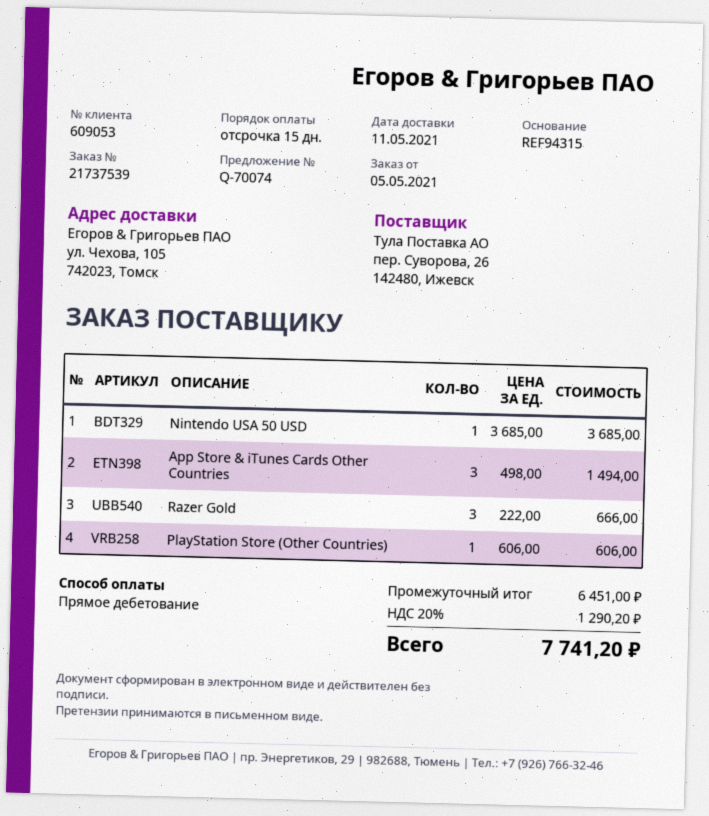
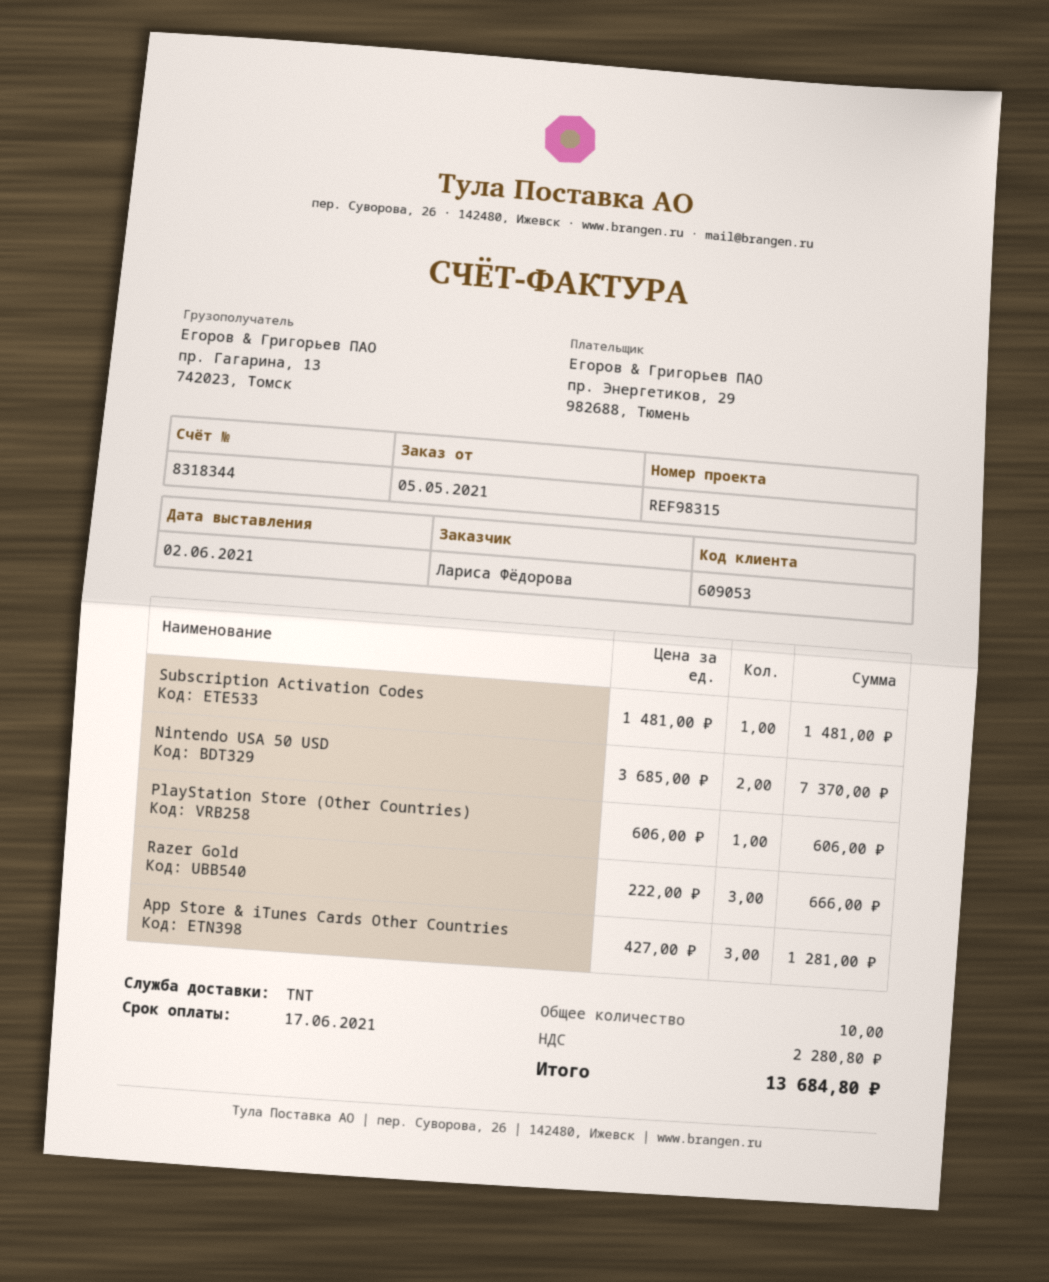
reference: REF94315 -> REF98315
ship to: ул. Чехова, 105, 742023, Томск -> пр. Гагарина, 13, 742023, Томск
Nintendo USA 50 USD: 1 x 3685.00 = 3685.00 -> 2 x 3685.00 = 7370.00
App Store & iTunes Cards Other Countries: 3 x 498.00 = 1494.00 -> 3 x 427.00 = 1281.00
Subscription Activation Codes: none -> 1 x 1481.00 = 1481.00
tax: 1290.20 -> 2280.80
total: 7741.20 -> 13684.80

